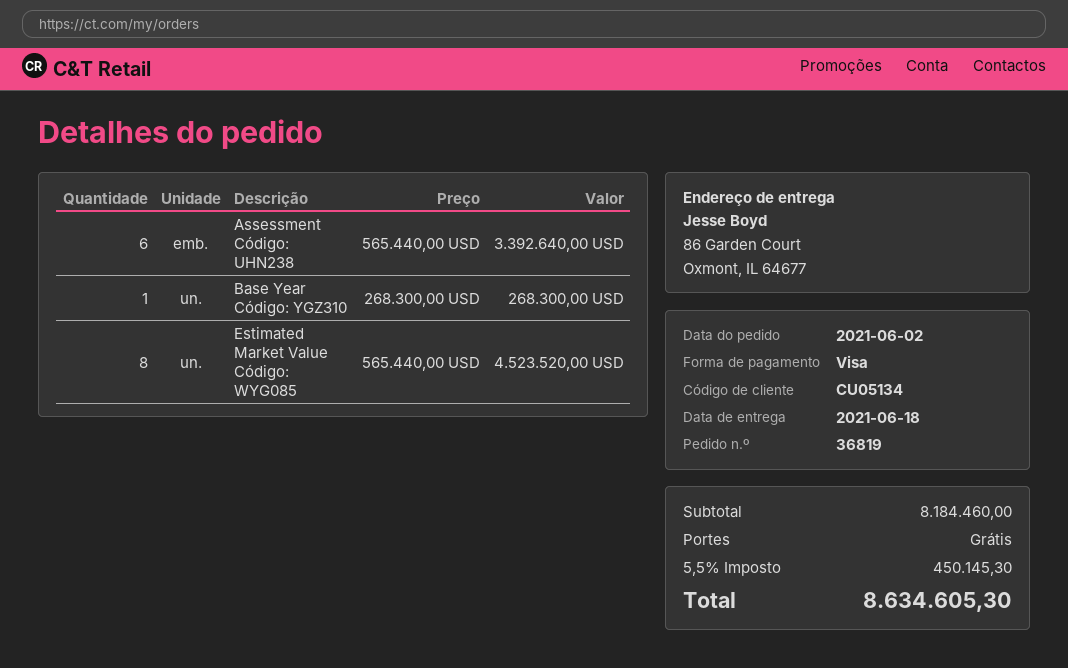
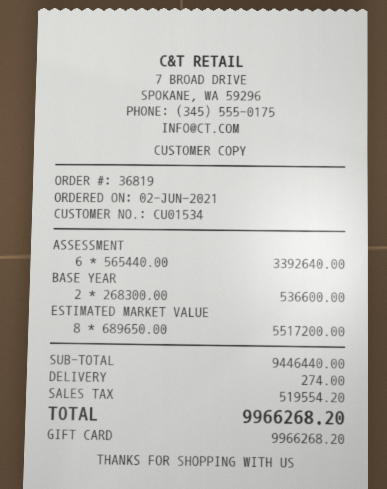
customer number: CU05134 -> CU01534
payment method: Visa -> gift card
Base Year: 1 x 268300.00 = 268300.00 -> 2 x 268300.00 = 536600.00
Estimated Market Value: 8 x 565440.00 = 4523520.00 -> 8 x 689650.00 = 5517200.00
subtotal: 8184460.00 -> 9446440.00
shipping: 0.00 -> 274.00
tax: 450145.30 -> 519554.20
total: 8634605.30 -> 9966268.20

